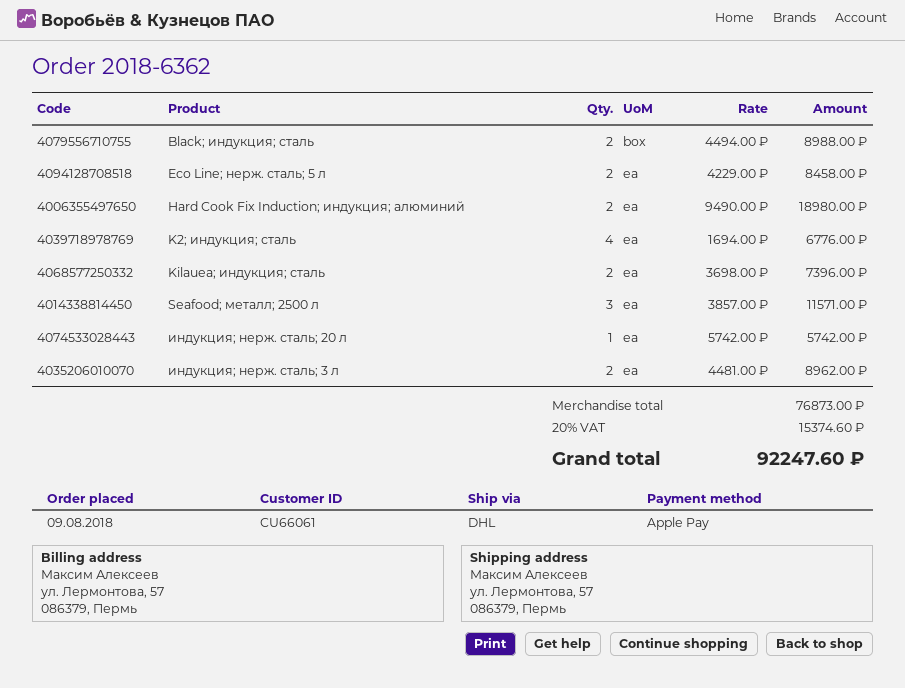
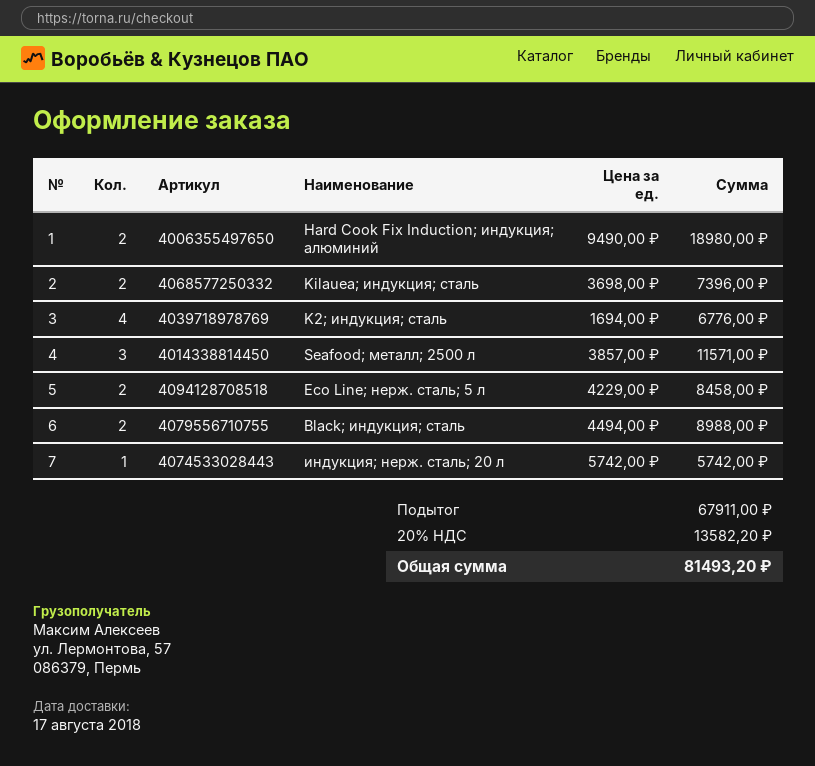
индукция; нерж. сталь; 3 л: 2 x 4481.00 = 8962.00 -> none
subtotal: 76873.00 -> 67911.00
tax: 20% = 15374.60 -> 20% = 13582.20
total: 92247.60 -> 81493.20

